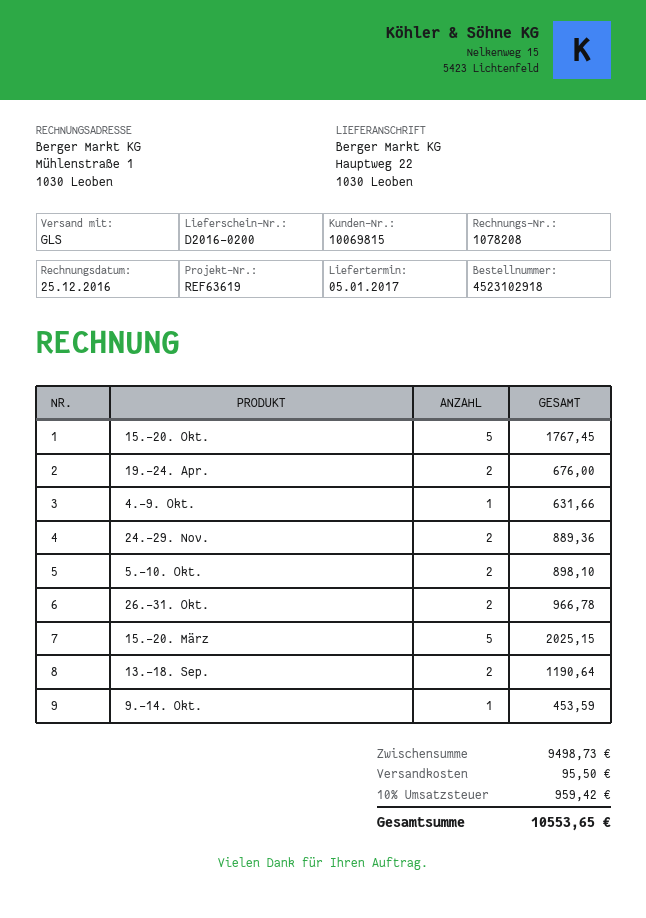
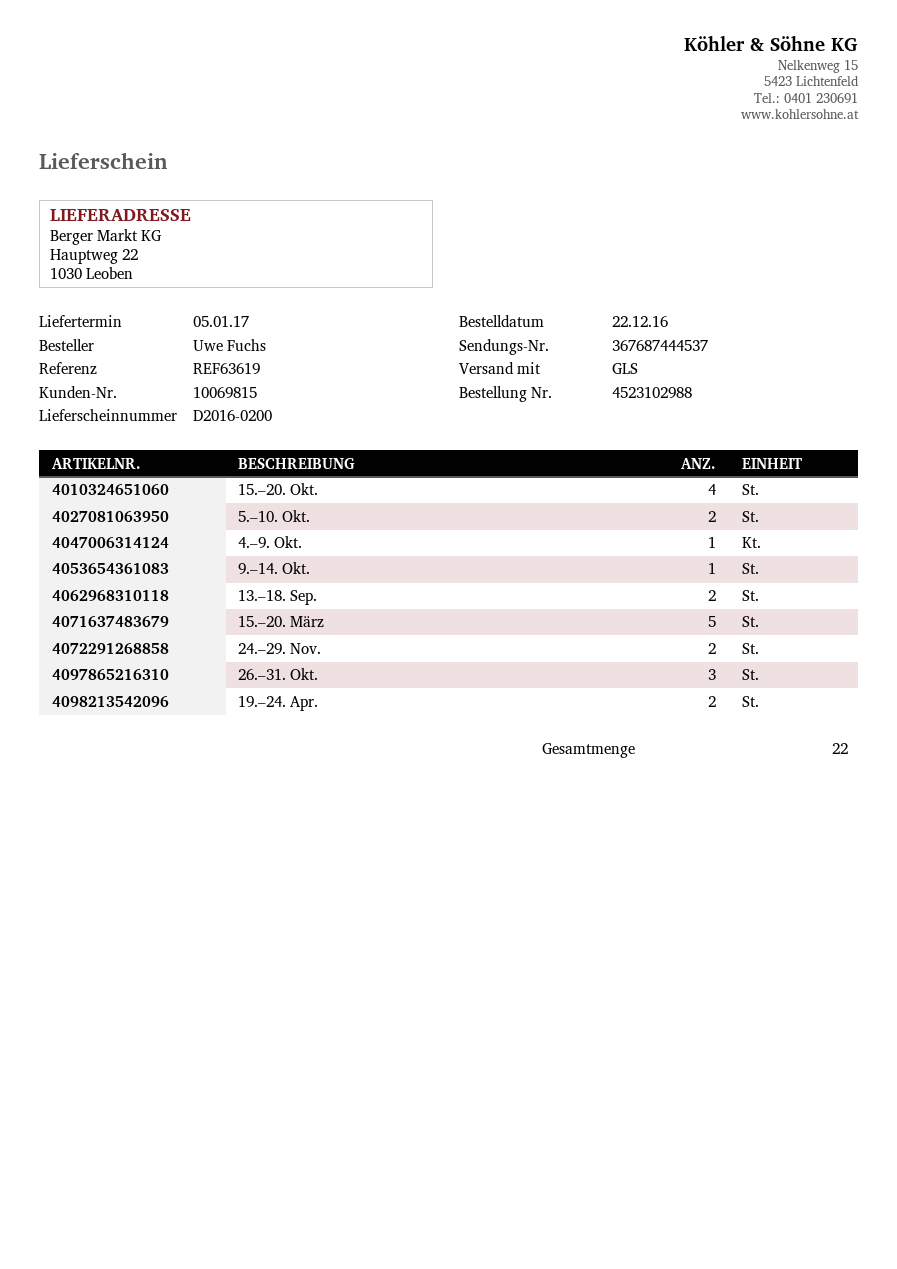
order number: 4523102918 -> 4523102988
15.–20. Okt.: 5 -> 4
26.–31. Okt.: 2 -> 3

